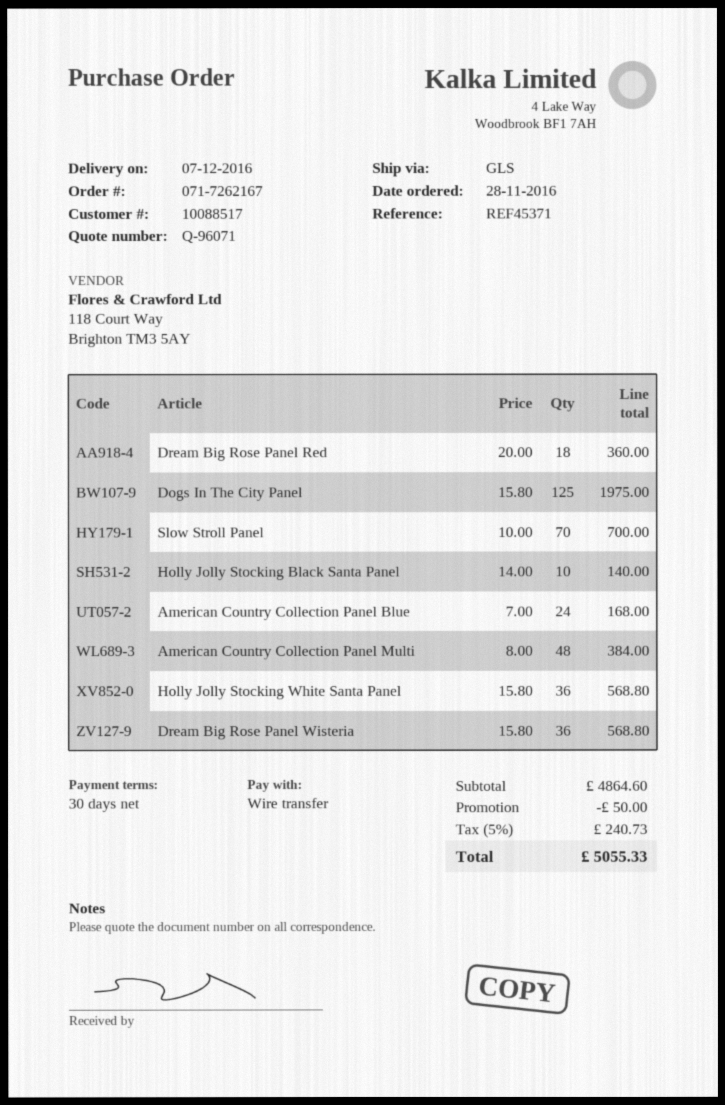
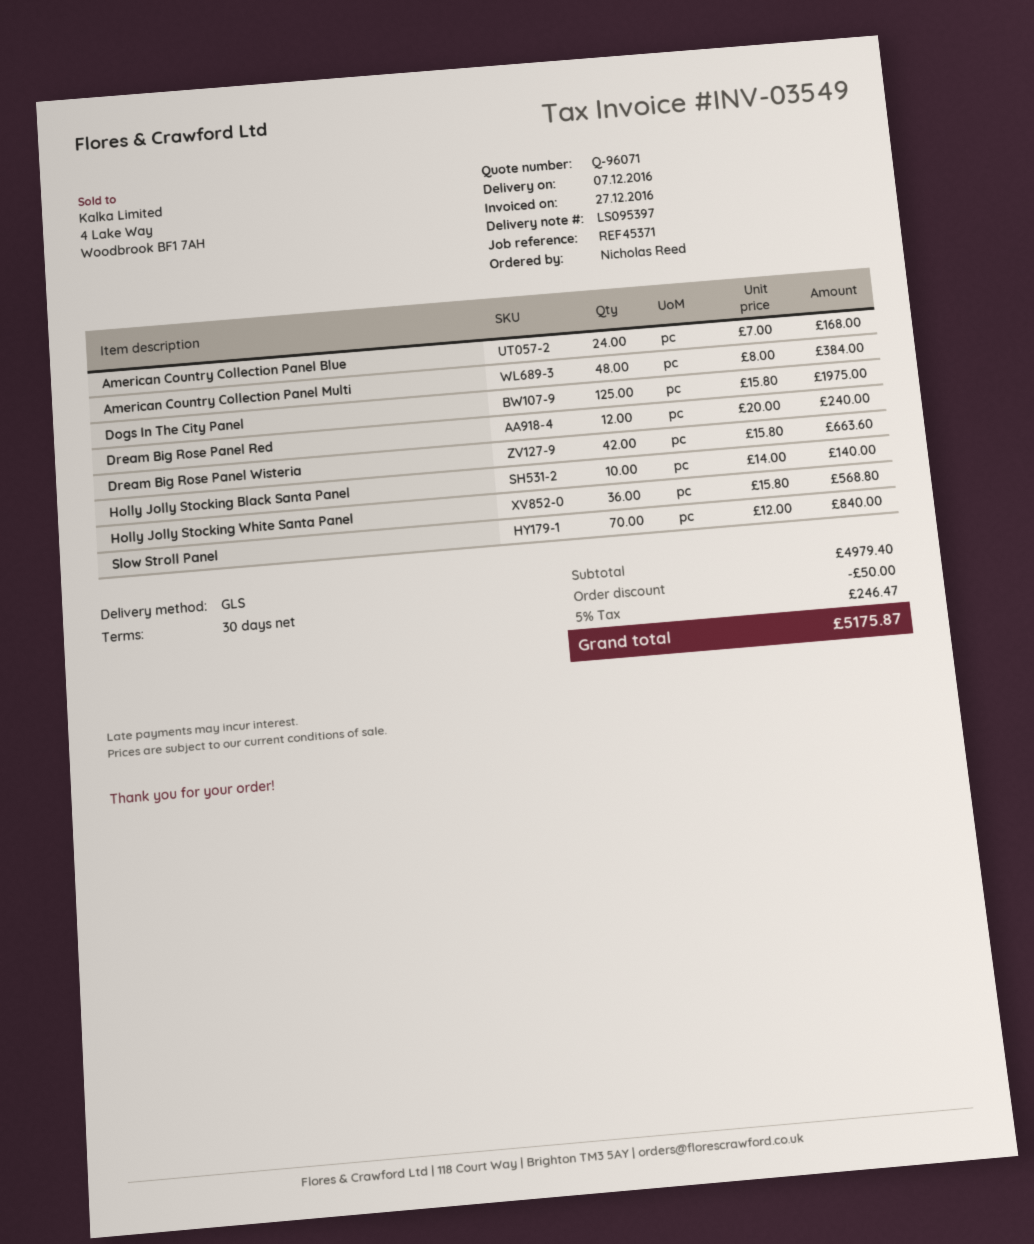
Dream Big Rose Panel Red: 18 x 20.00 = 360.00 -> 12 x 20.00 = 240.00
Slow Stroll Panel: 70 x 10.00 = 700.00 -> 70 x 12.00 = 840.00
Dream Big Rose Panel Wisteria: 36 x 15.80 = 568.80 -> 42 x 15.80 = 663.60
subtotal: 4864.60 -> 4979.40
tax: 5% = 240.73 -> 5% = 246.47
total: 5055.33 -> 5175.87

